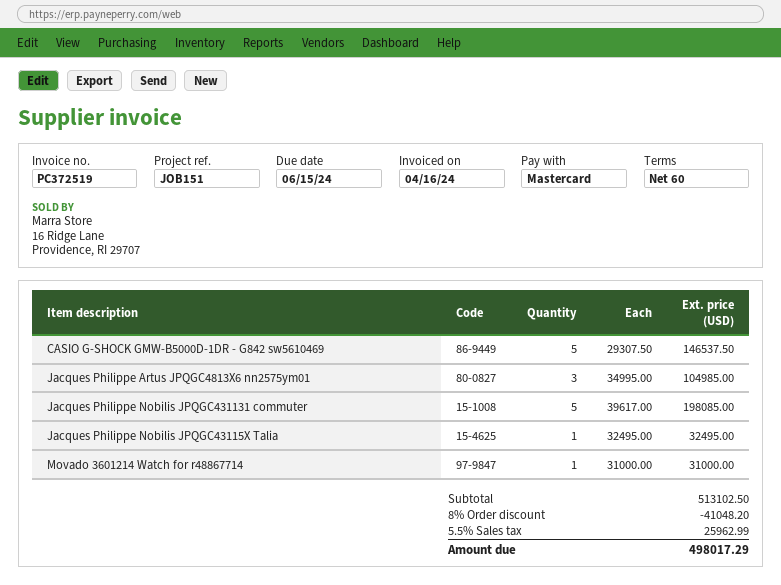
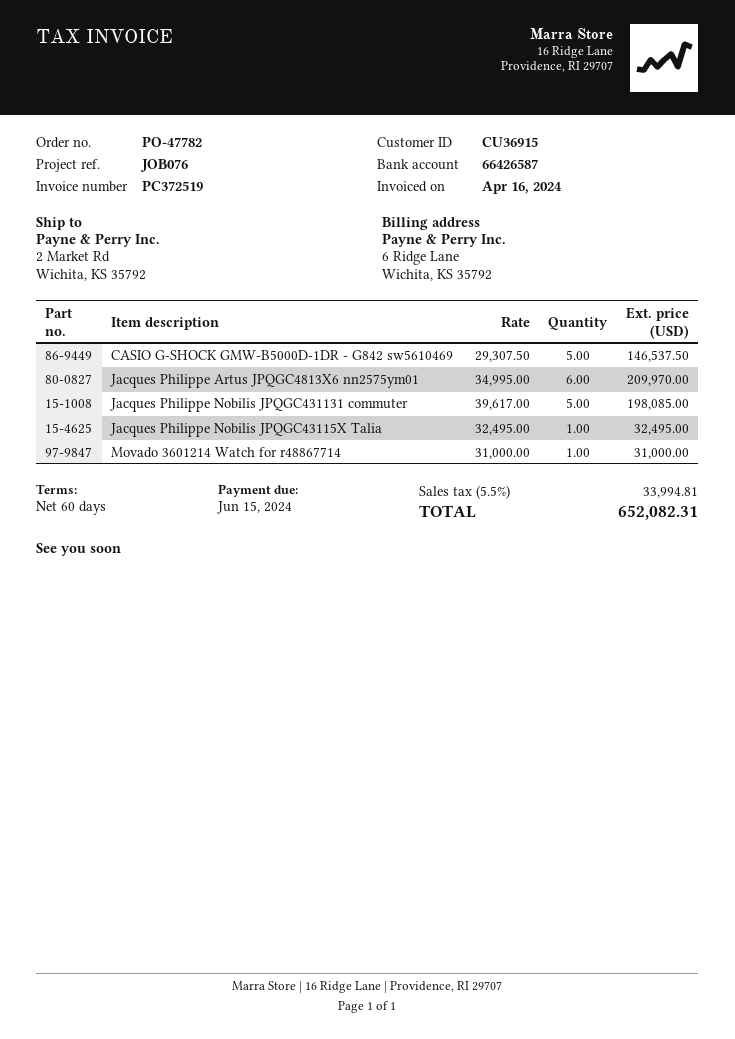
reference: JOB151 -> JOB076
Jacques Philippe Artus JPQGC4813X6 nn2575ym01: 3 x 34995.00 = 104985.00 -> 6 x 34995.00 = 209970.00
discount: 8% = 41048.20 -> none
tax: 5.5% = 25962.99 -> 5.5% = 33994.81
total: 498017.29 -> 652082.31

